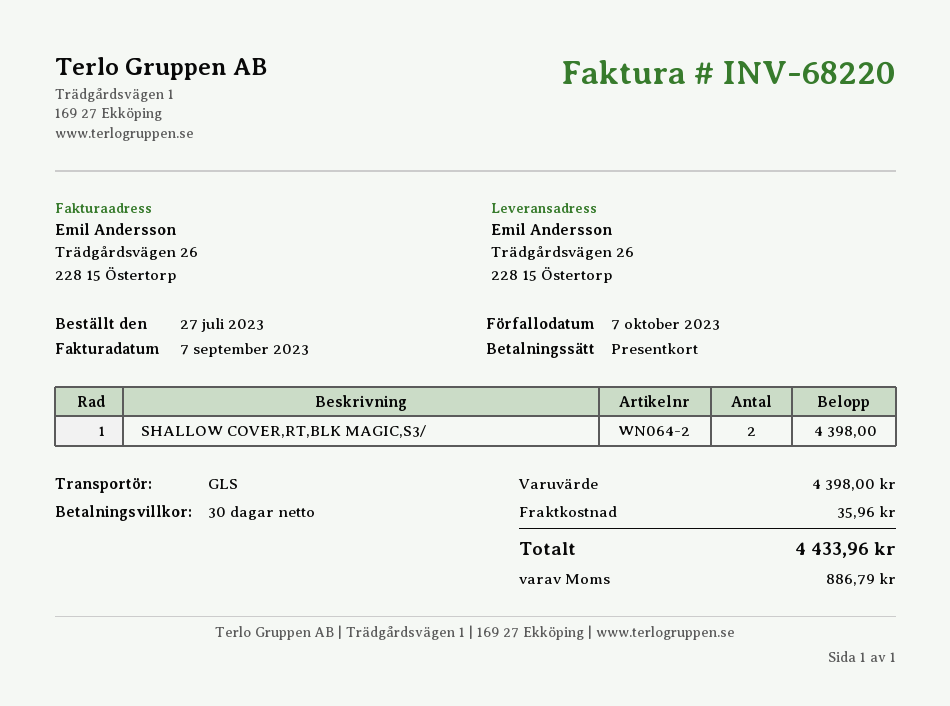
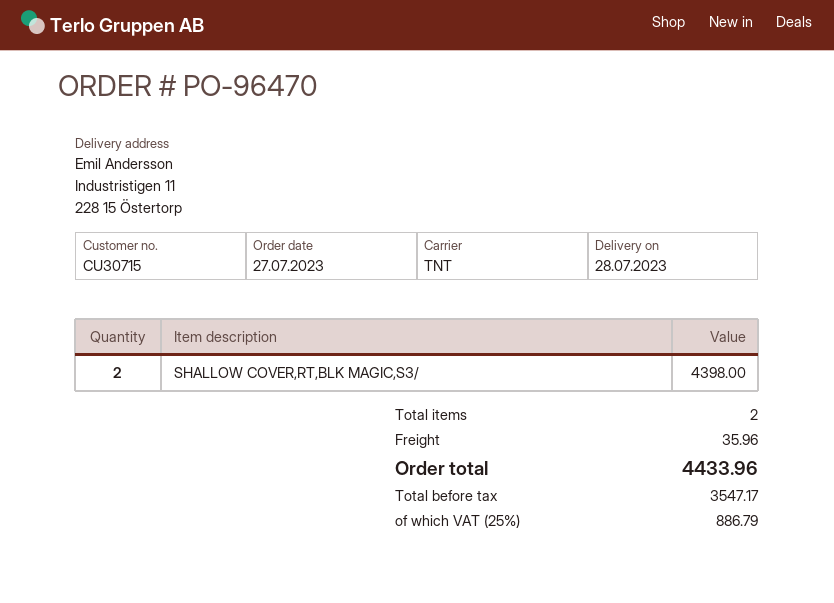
shipping method: GLS -> TNT
ship to: Trädgårdsvägen 26, 228 15 Östertorp -> Industristigen 11, 228 15 Östertorp

